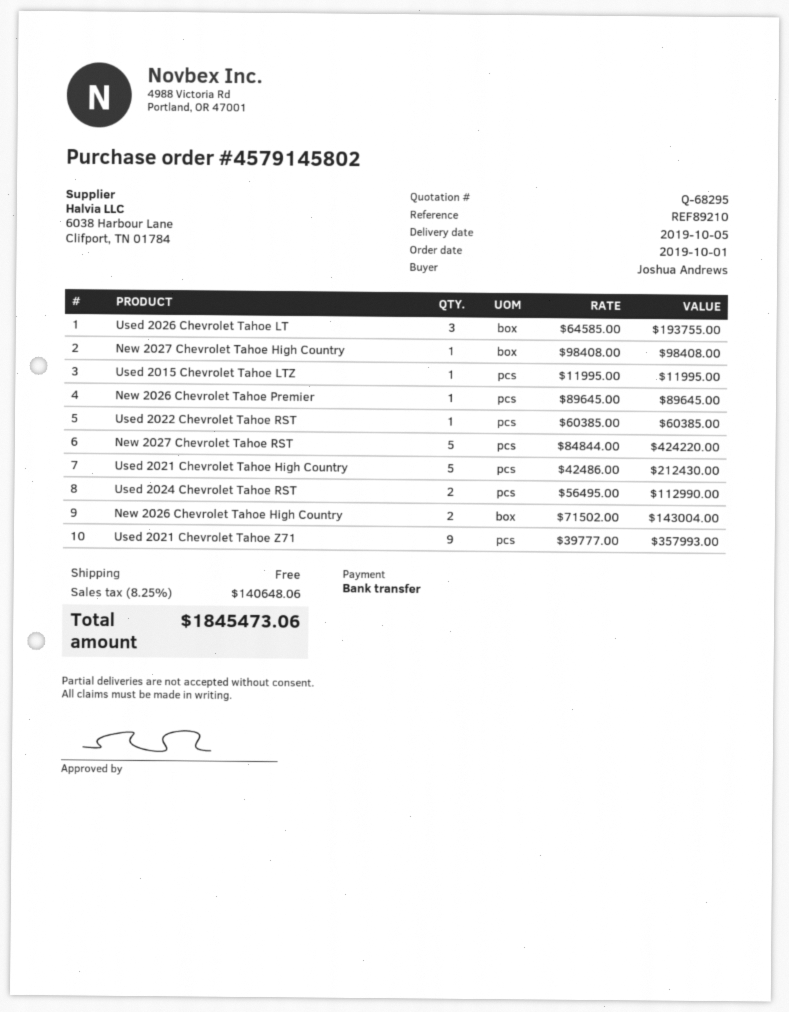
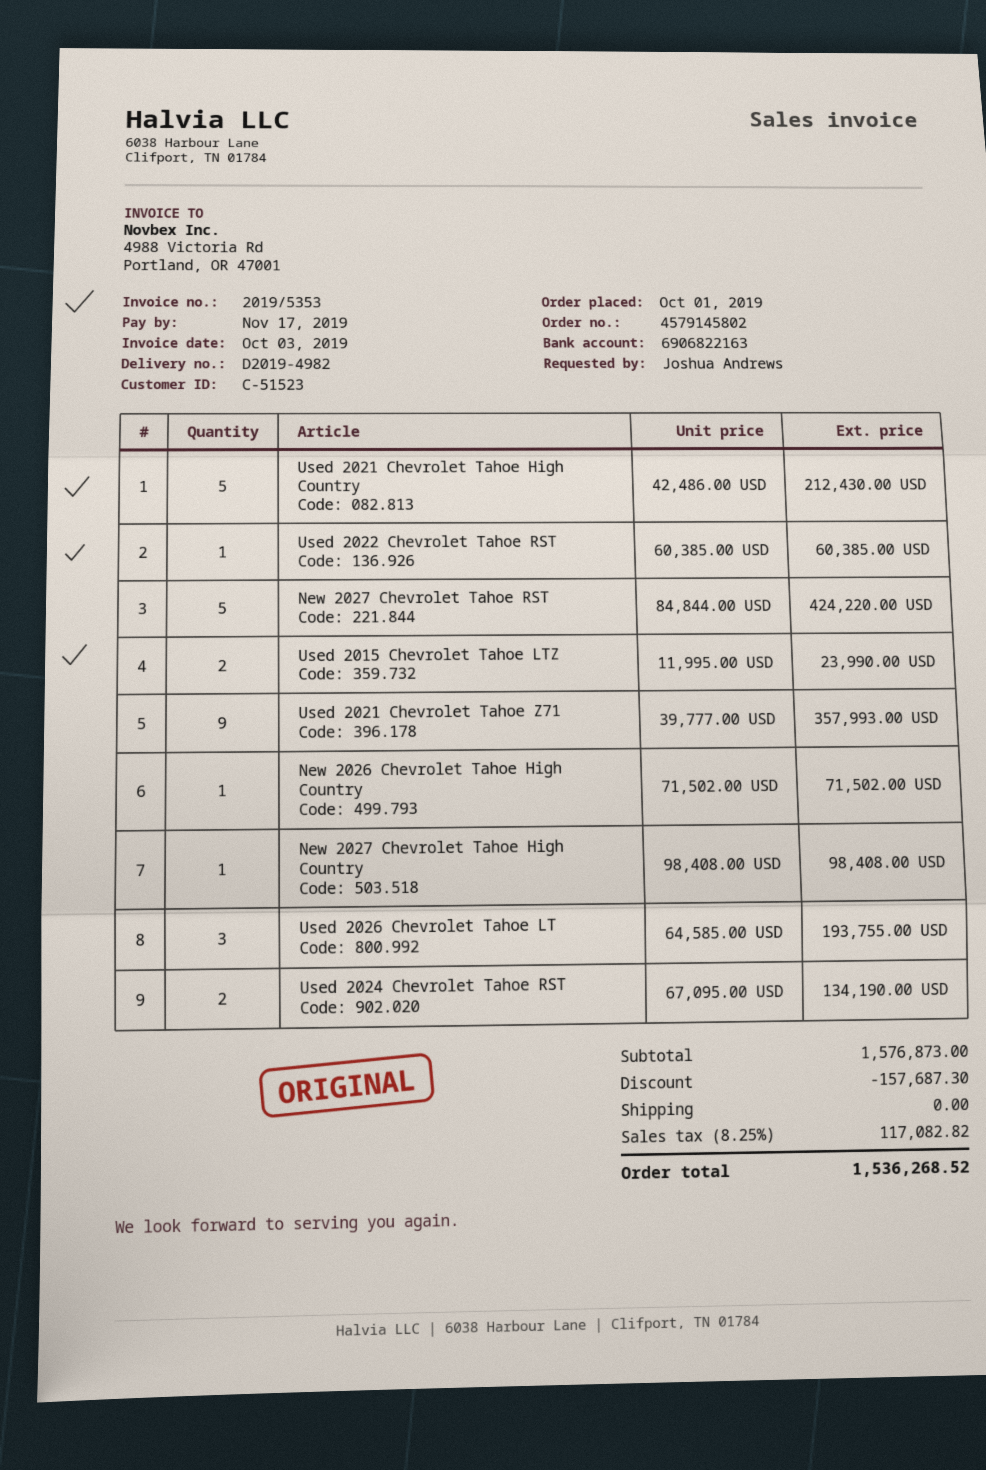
Used 2015 Chevrolet Tahoe LTZ: 1 x 11995.00 = 11995.00 -> 2 x 11995.00 = 23990.00
New 2026 Chevrolet Tahoe Premier: 1 x 89645.00 = 89645.00 -> none
Used 2024 Chevrolet Tahoe RST: 2 x 56495.00 = 112990.00 -> 2 x 67095.00 = 134190.00
New 2026 Chevrolet Tahoe High Country: 2 x 71502.00 = 143004.00 -> 1 x 71502.00 = 71502.00
discount: none -> 157687.30
tax: 8.25% = 140648.06 -> 8.25% = 117082.82
total: 1845473.06 -> 1536268.52

